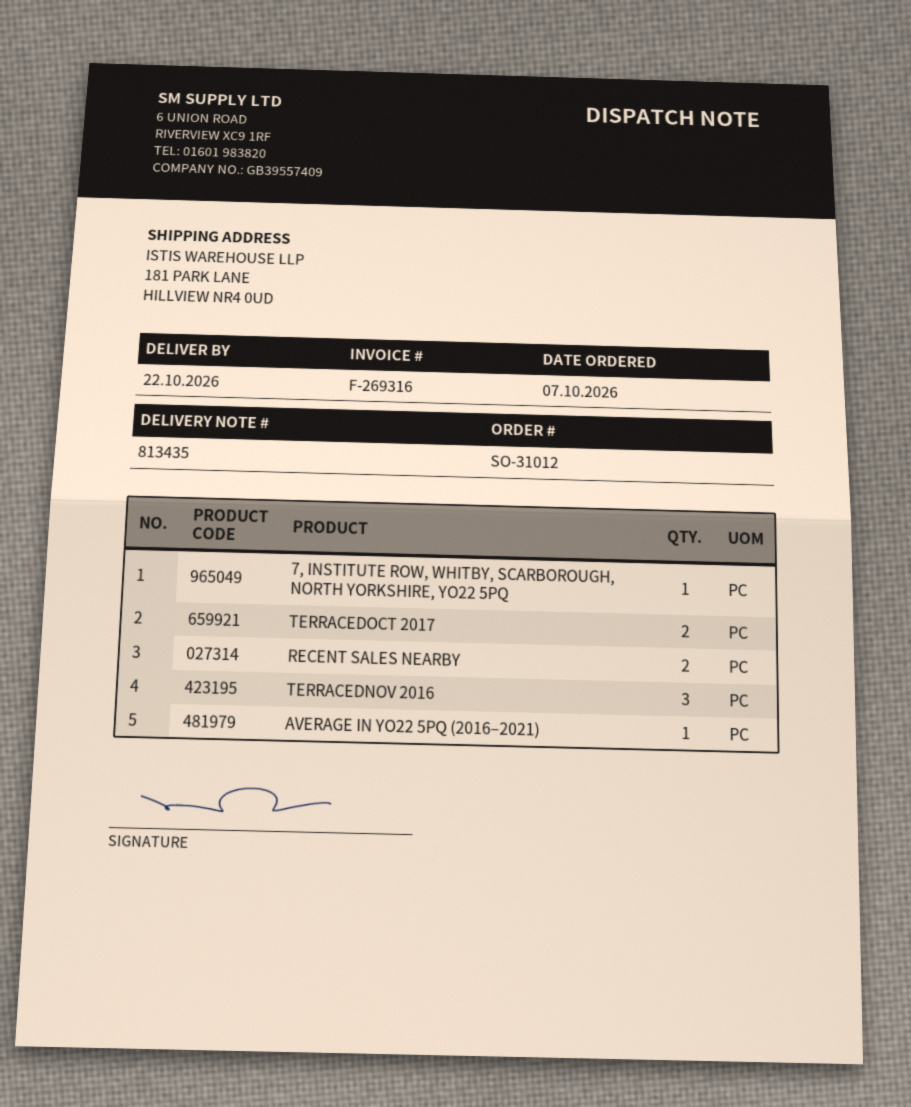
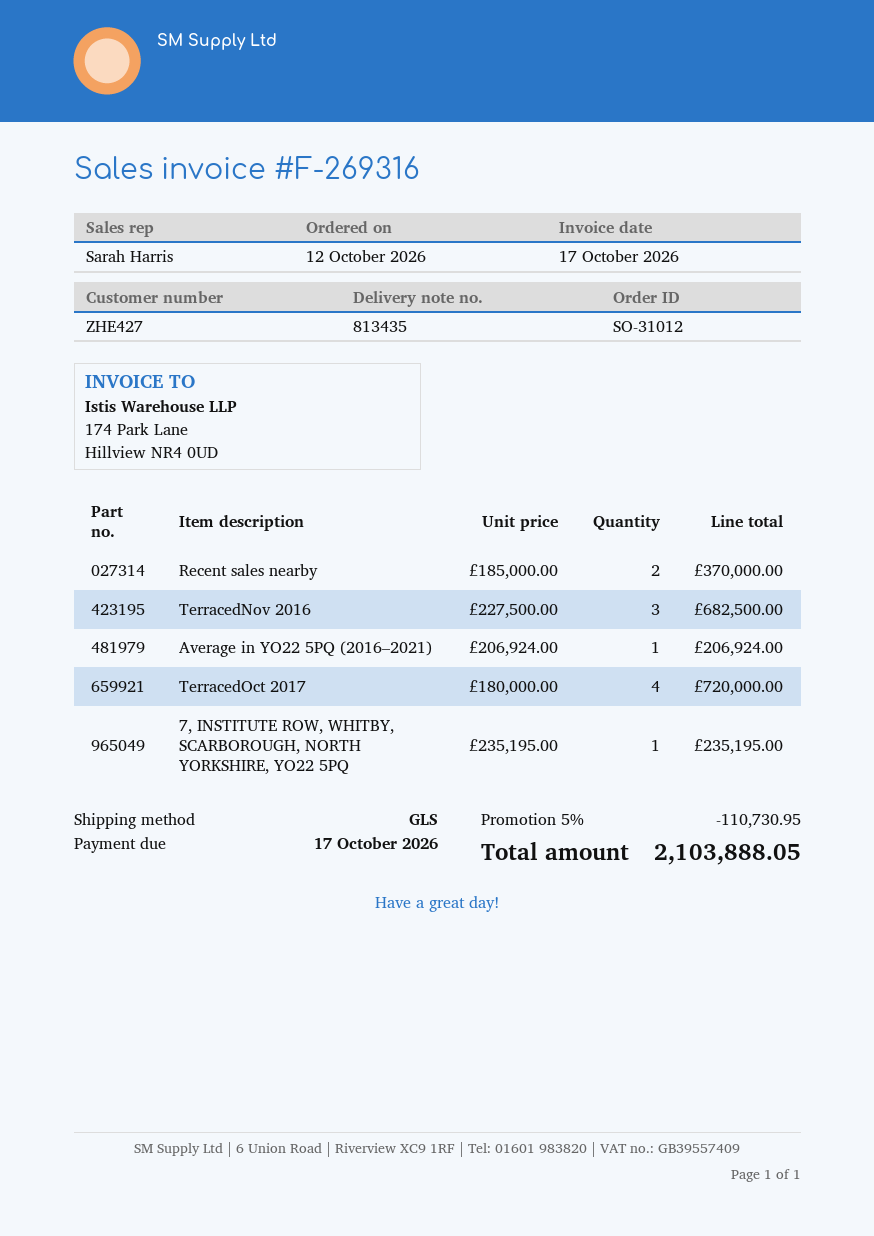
order date: 2026-10-07 -> 2026-10-12
TERRACEDOCT 2017: 2 -> 4

